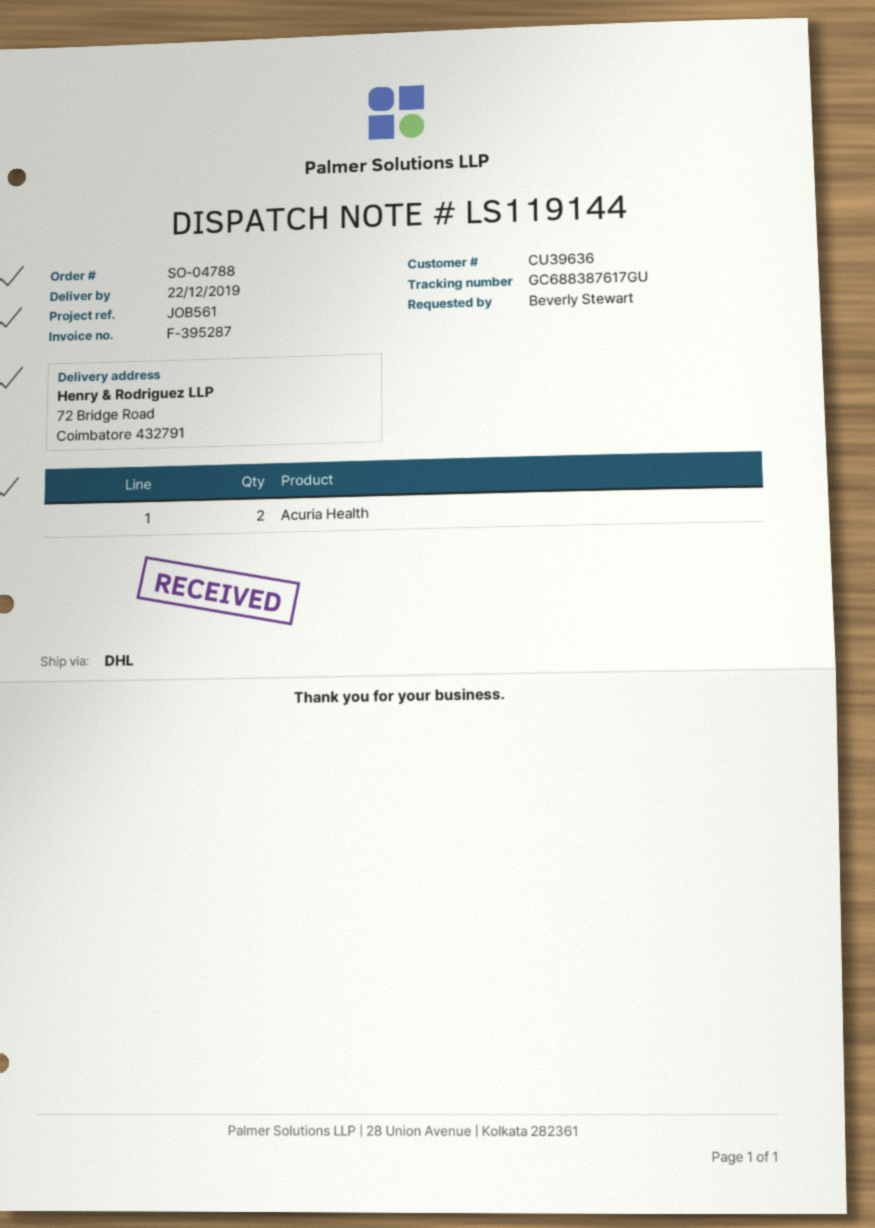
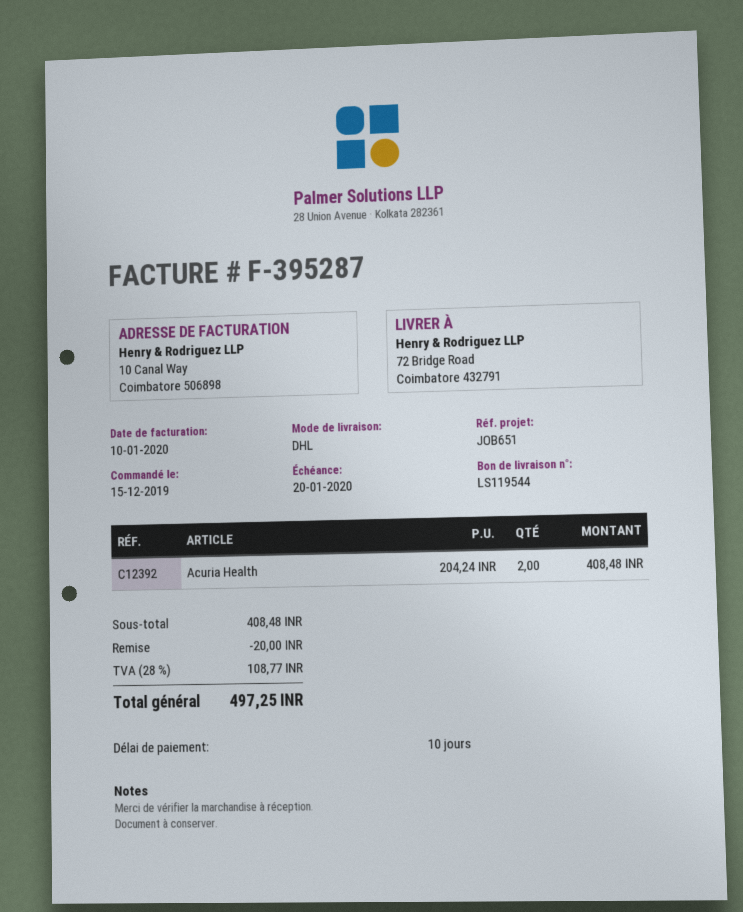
delivery note number: LS119144 -> LS119544
reference: JOB561 -> JOB651

